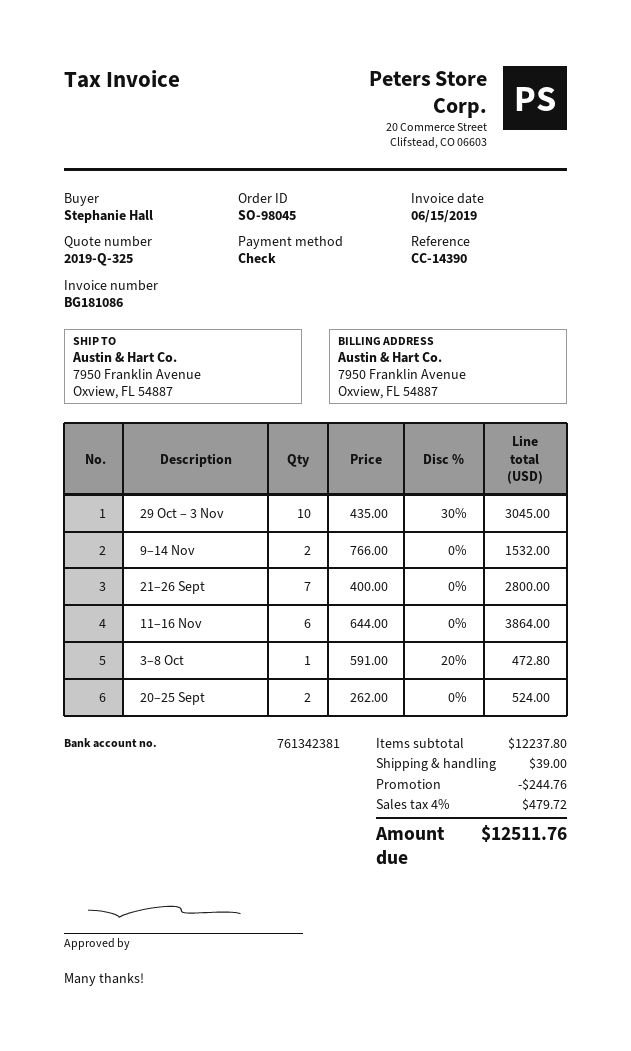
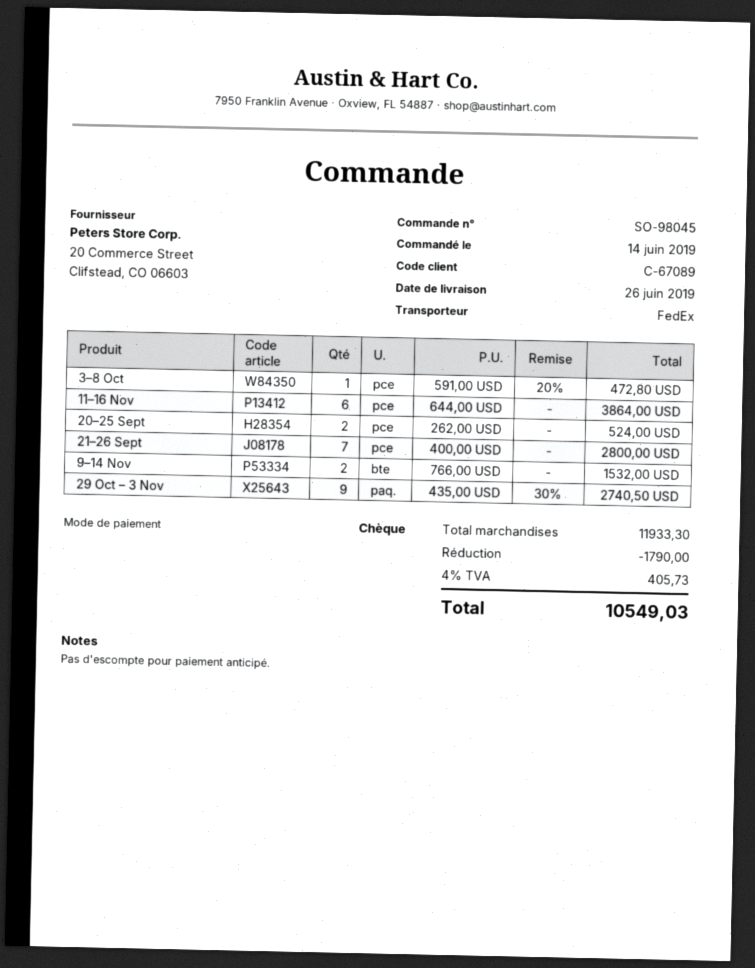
29 Oct – 3 Nov: 10 x 435.00 - 30% = 3045.00 -> 9 x 435.00 - 30% = 2740.50
subtotal: 12237.80 -> 11933.30
discount: 244.76 -> 1790.00
shipping: 39.00 -> none
tax: 4% = 479.72 -> 4% = 405.73
total: 12511.76 -> 10549.03

